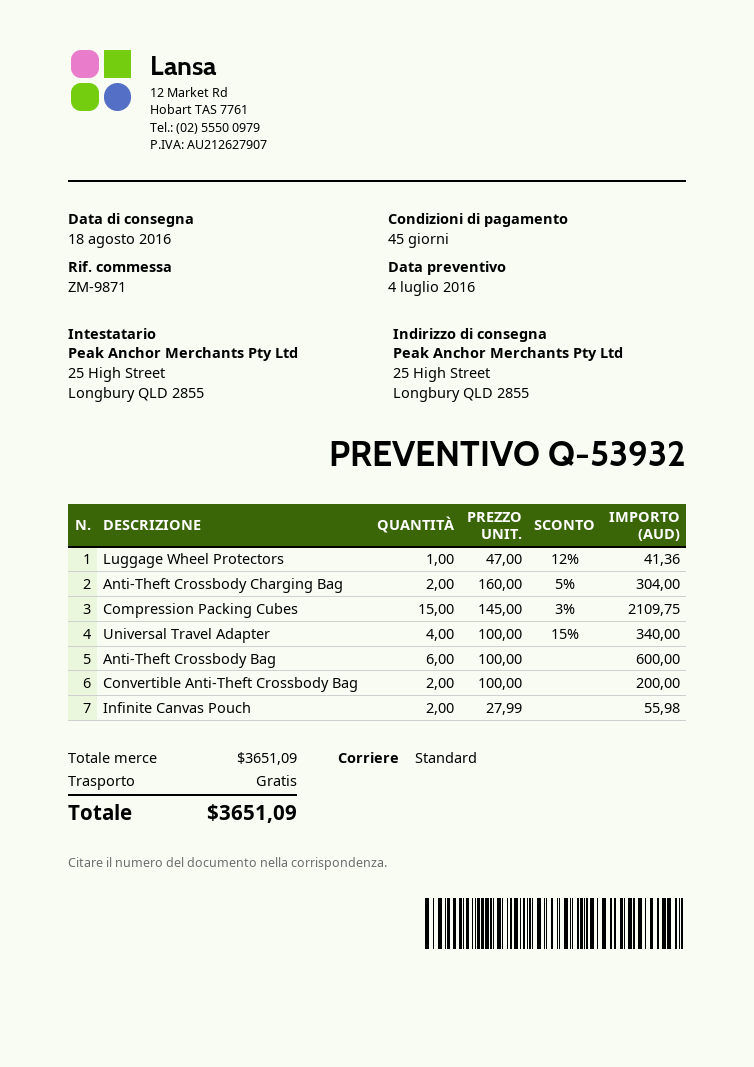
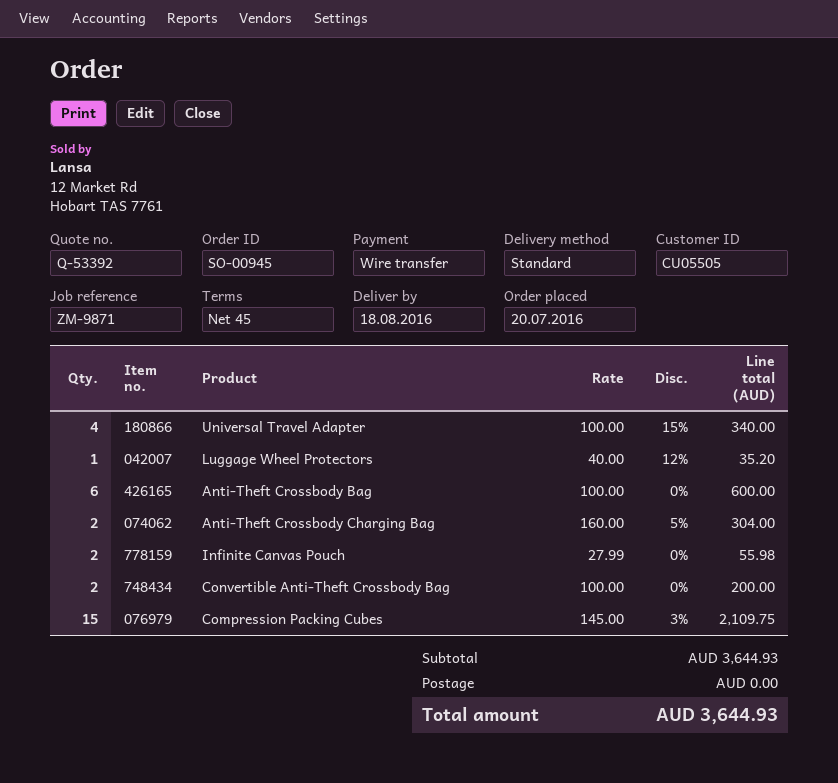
quote number: Q-53932 -> Q-53392
Luggage Wheel Protectors: 1 x 47.00 - 12% = 41.36 -> 1 x 40.00 - 12% = 35.20
subtotal: 3651.09 -> 3644.93
total: 3651.09 -> 3644.93

